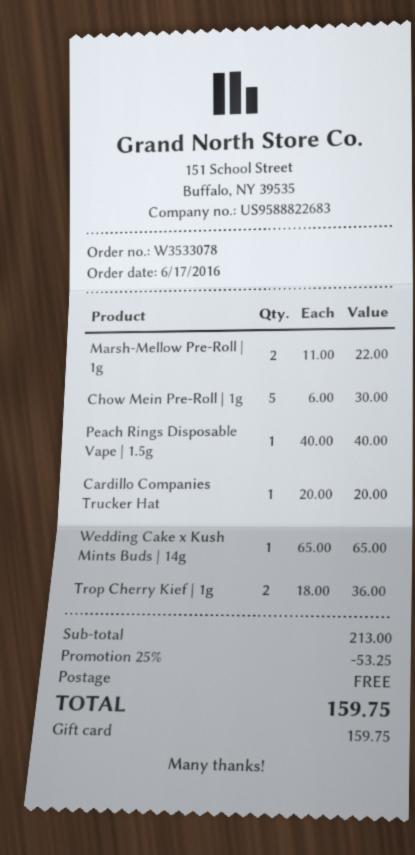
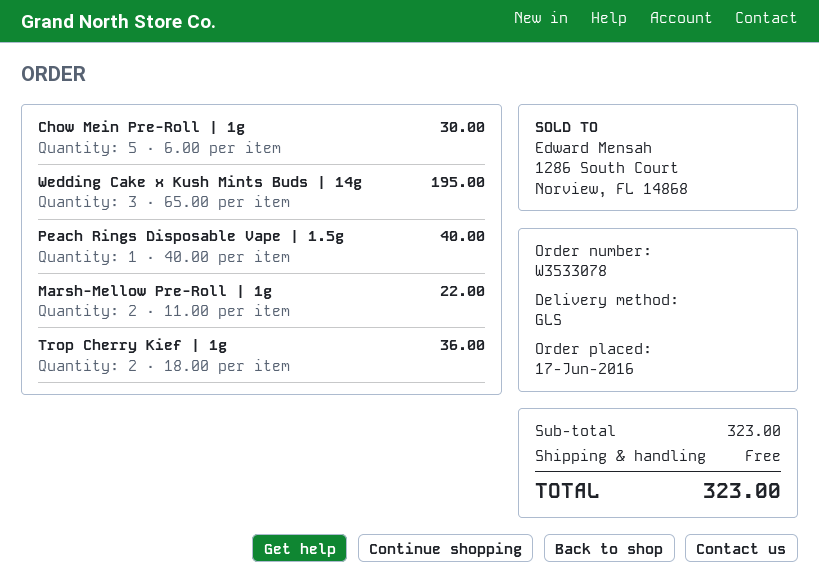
Cardillo Companies Trucker Hat: 1 x 20.00 = 20.00 -> none
Wedding Cake x Kush Mints Buds | 14g: 1 x 65.00 = 65.00 -> 3 x 65.00 = 195.00
subtotal: 213.00 -> 323.00
discount: 25% = 53.25 -> none
total: 159.75 -> 323.00

